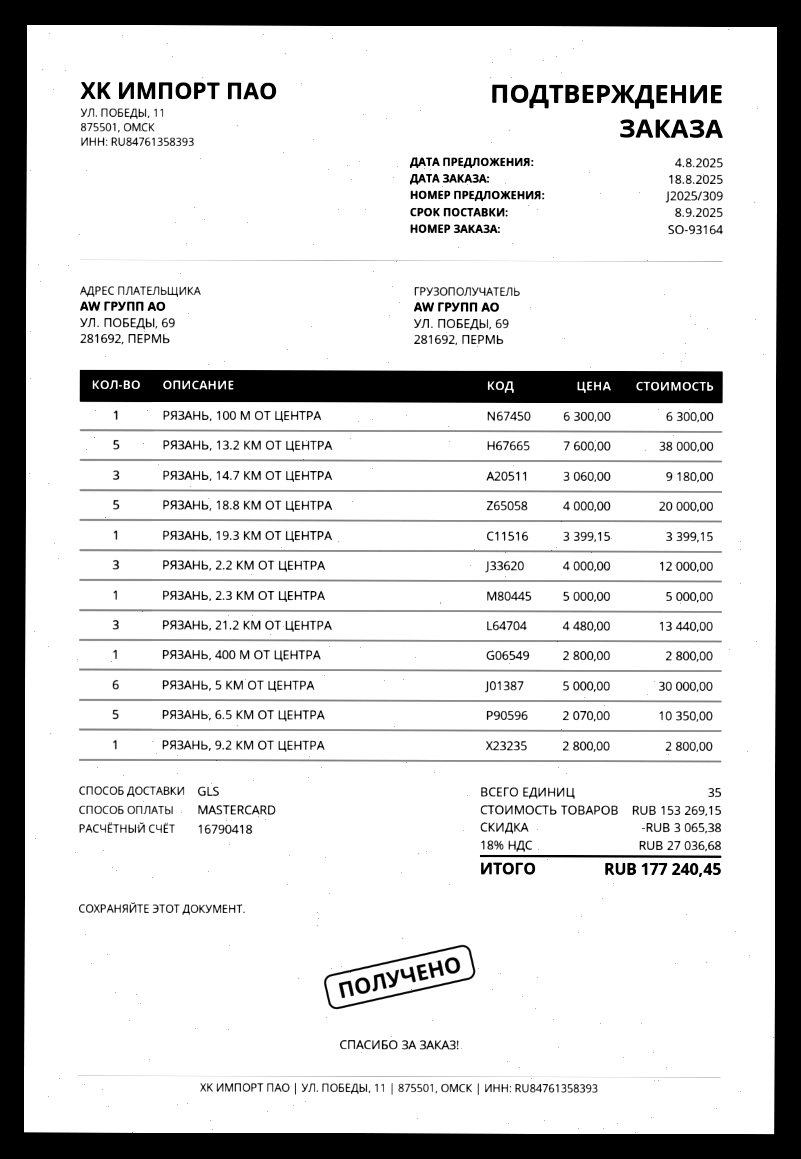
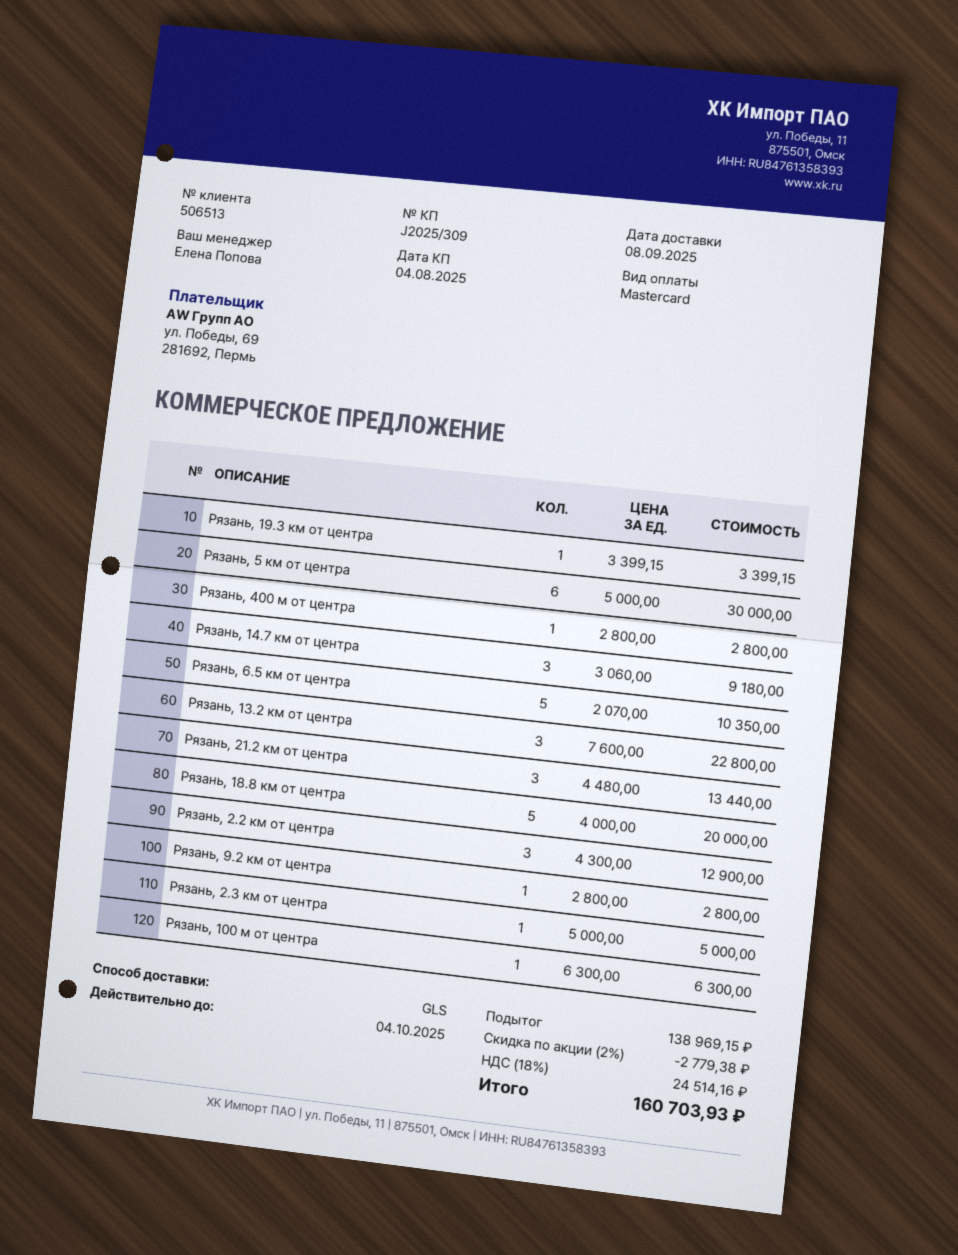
РЯЗАНЬ, 13.2 КМ ОТ ЦЕНТРА: 5 x 7600.00 = 38000.00 -> 3 x 7600.00 = 22800.00
РЯЗАНЬ, 2.2 КМ ОТ ЦЕНТРА: 3 x 4000.00 = 12000.00 -> 3 x 4300.00 = 12900.00
subtotal: 153269.15 -> 138969.15
discount: 3065.38 -> 2779.38
tax: 18% = 27036.68 -> 18% = 24514.16
total: 177240.45 -> 160703.93

